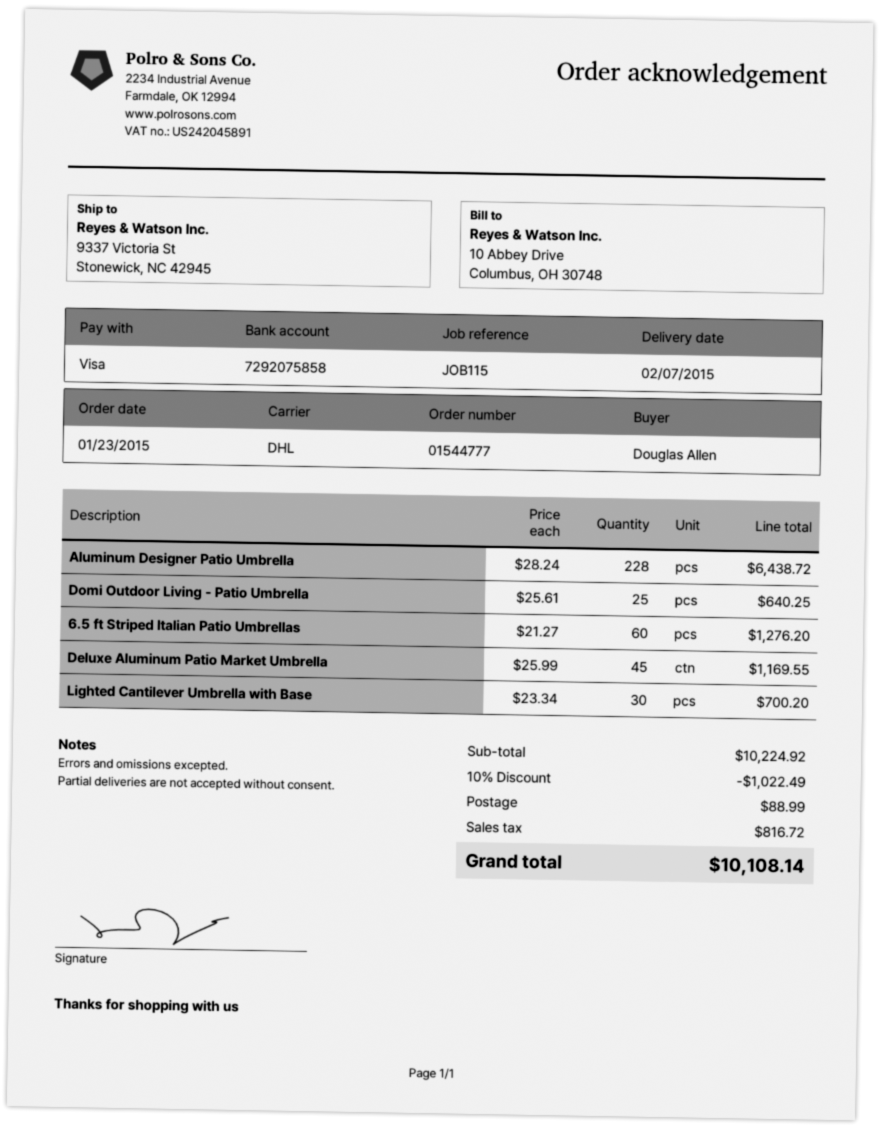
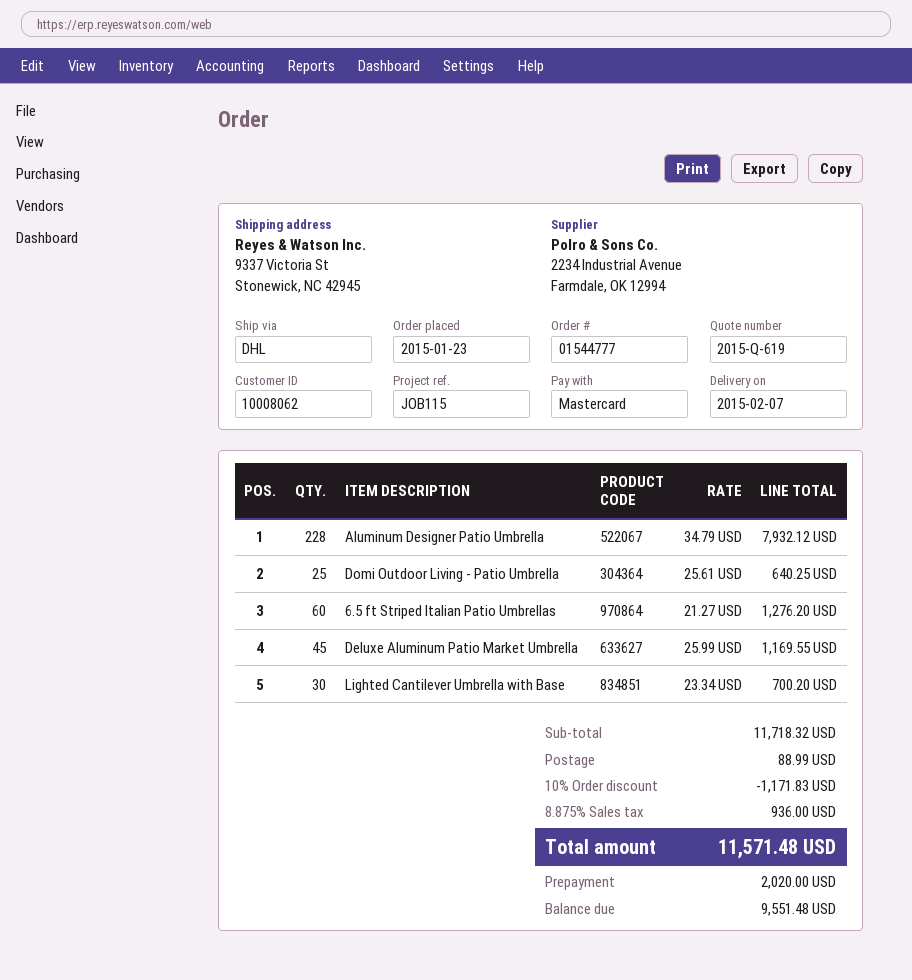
payment method: Visa -> Mastercard
Aluminum Designer Patio Umbrella: 228 x 28.24 = 6438.72 -> 228 x 34.79 = 7932.12
subtotal: 10224.92 -> 11718.32
discount: 10% = 1022.49 -> 10% = 1171.83
tax: 816.72 -> 936.00
total: 10108.14 -> 11571.48

